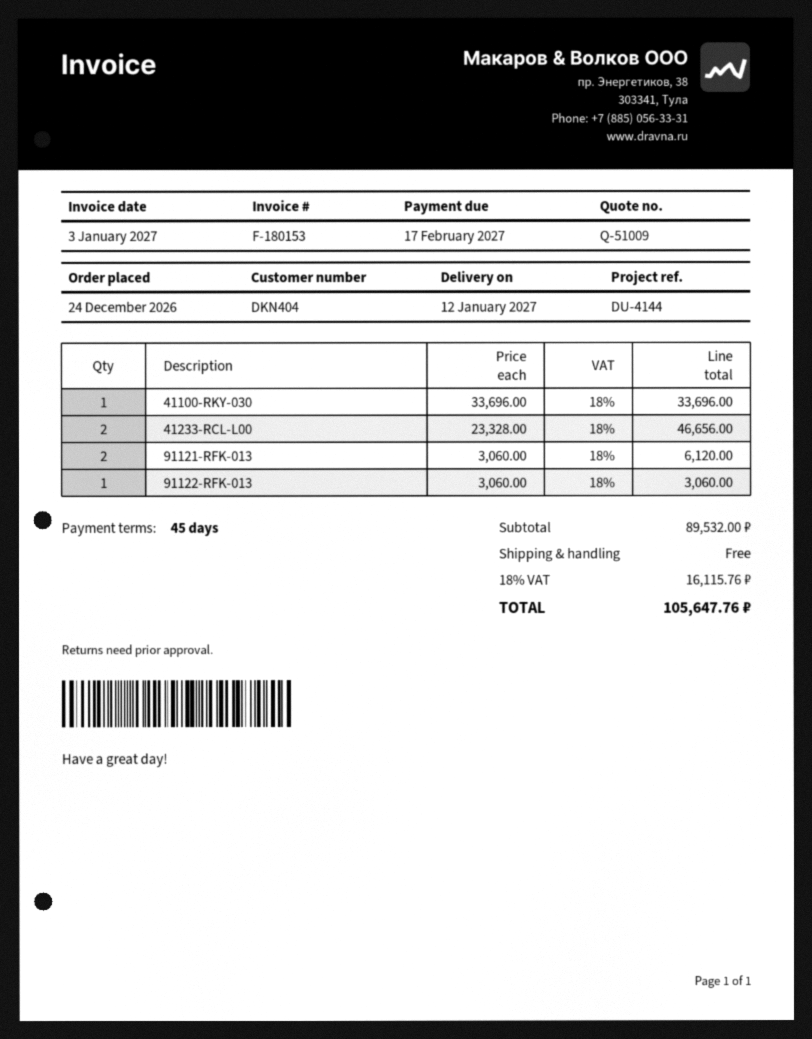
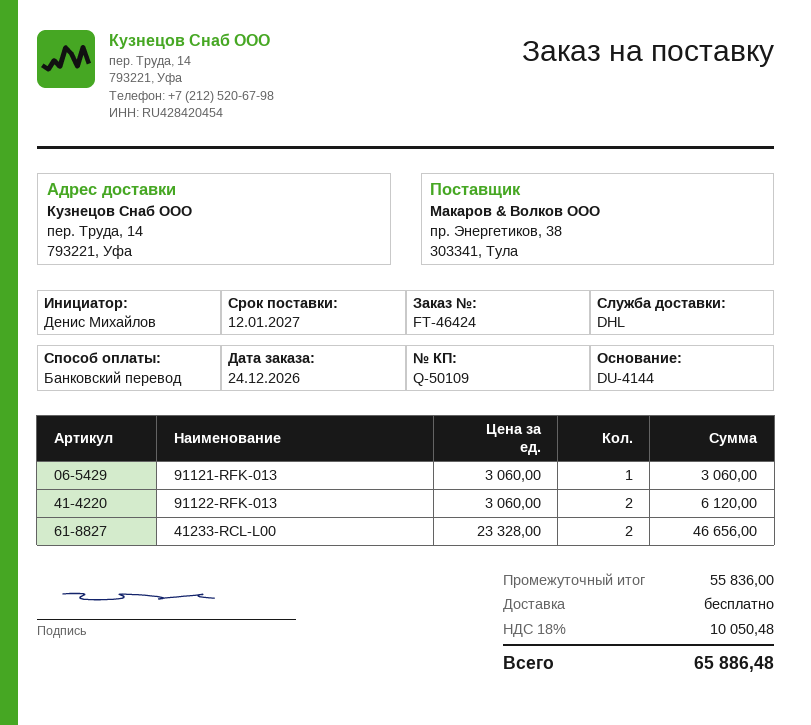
quote number: Q-51009 -> Q-50109
41100-RKY-030: 1 x 33696.00 = 33696.00 -> none
91121-RFK-013: 2 x 3060.00 = 6120.00 -> 1 x 3060.00 = 3060.00
91122-RFK-013: 1 x 3060.00 = 3060.00 -> 2 x 3060.00 = 6120.00
subtotal: 89532.00 -> 55836.00
tax: 18% = 16115.76 -> 18% = 10050.48
total: 105647.76 -> 65886.48

